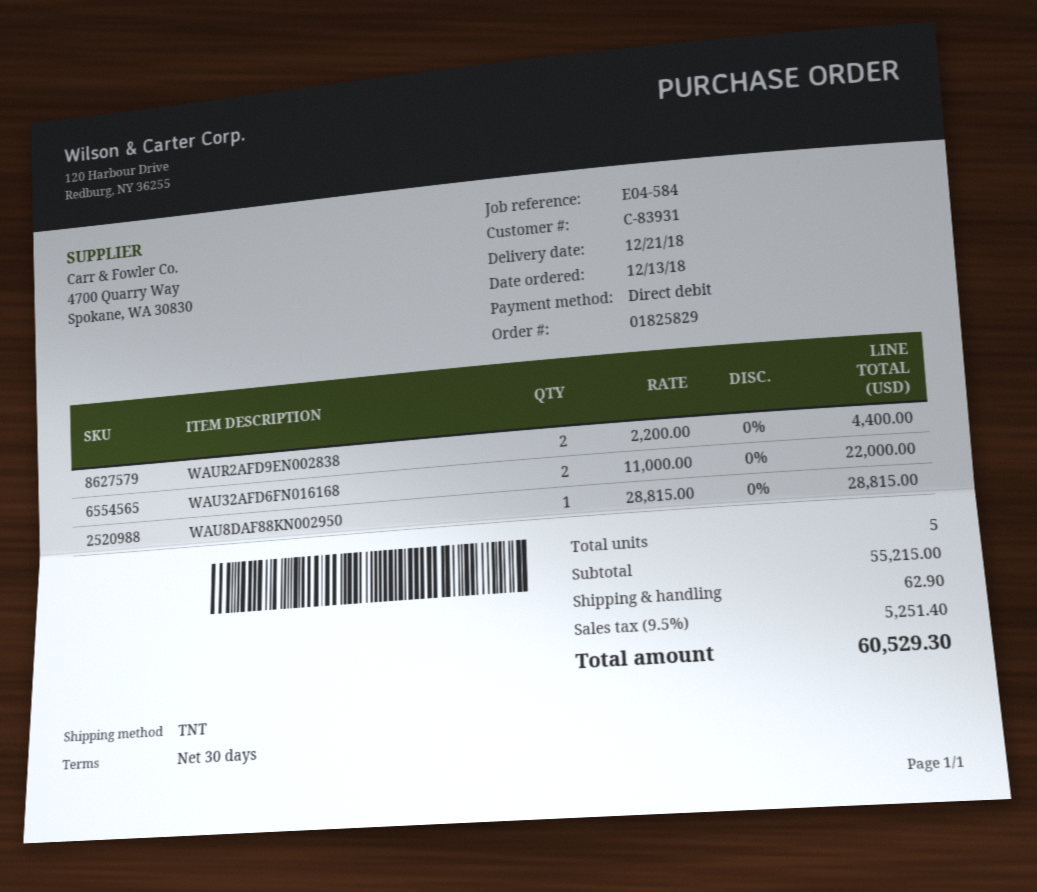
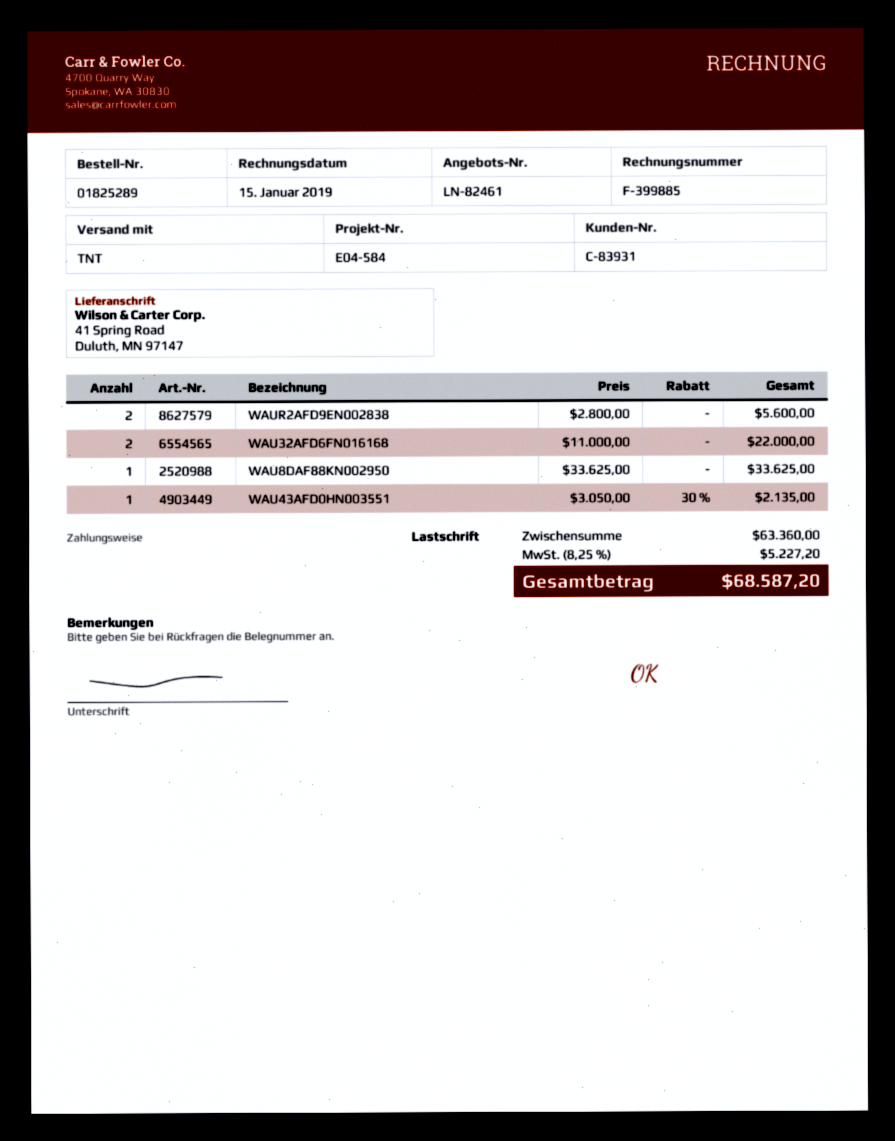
order number: 01825829 -> 01825289
WAUR2AFD9EN002838: 2 x 2200.00 = 4400.00 -> 2 x 2800.00 = 5600.00
WAU8DAF88KN002950: 1 x 28815.00 = 28815.00 -> 1 x 33625.00 = 33625.00
WAU43AFD0HN003551: none -> 1 x 3050.00 - 30% = 2135.00
subtotal: 55215.00 -> 63360.00
shipping: 62.90 -> none
tax: 9.5% = 5251.40 -> 8.25% = 5227.20
total: 60529.30 -> 68587.20

